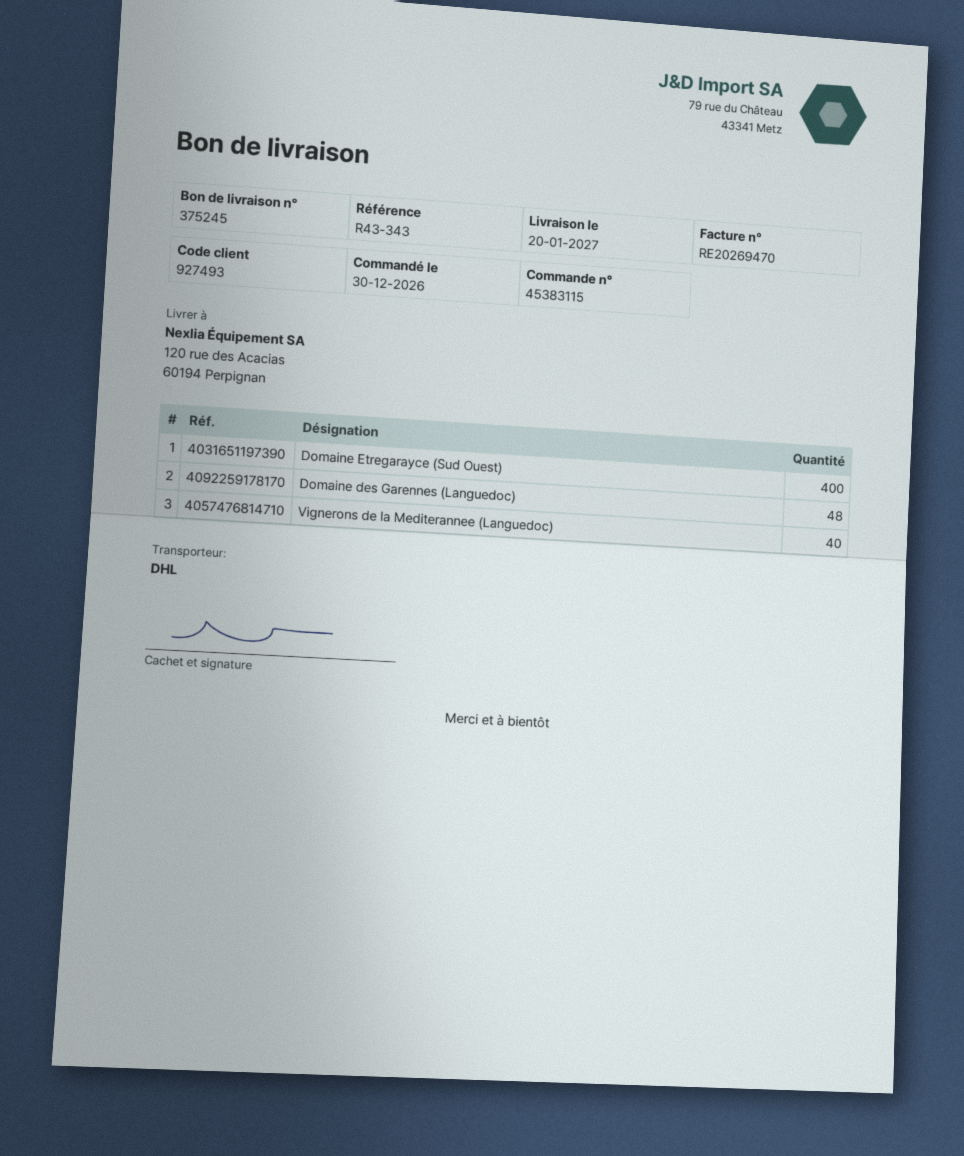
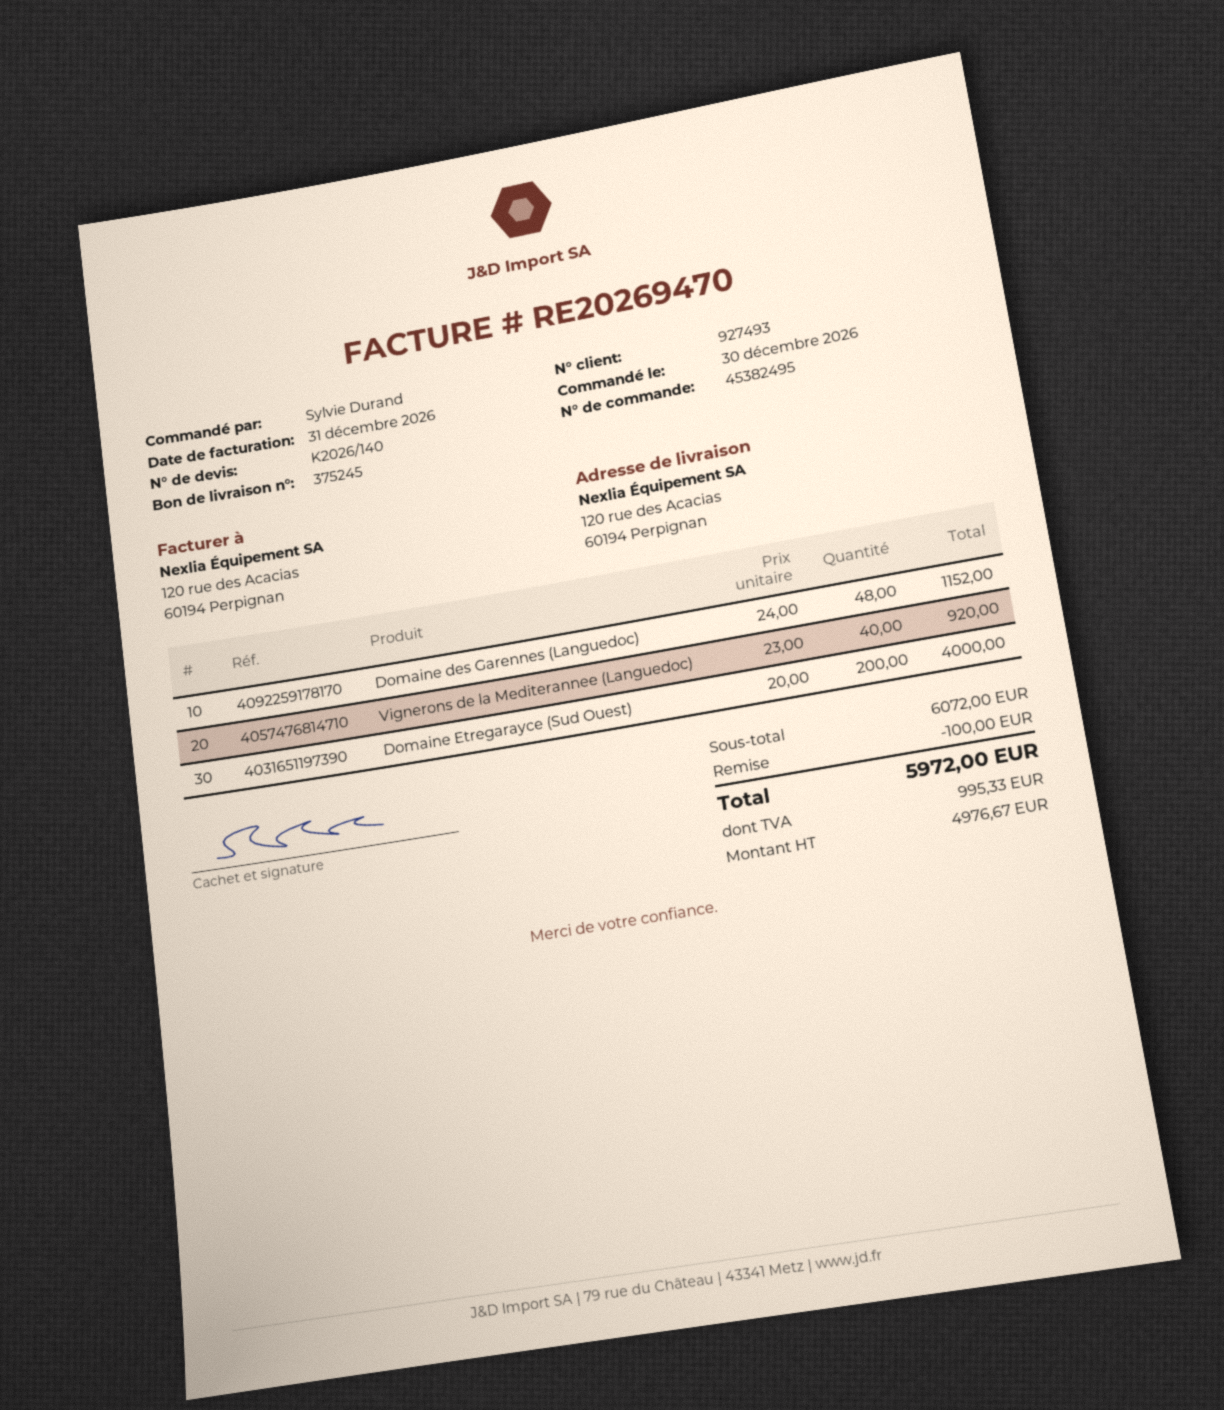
order number: 45383115 -> 45382495
Domaine Etregarayce (Sud Ouest): 400 -> 200

